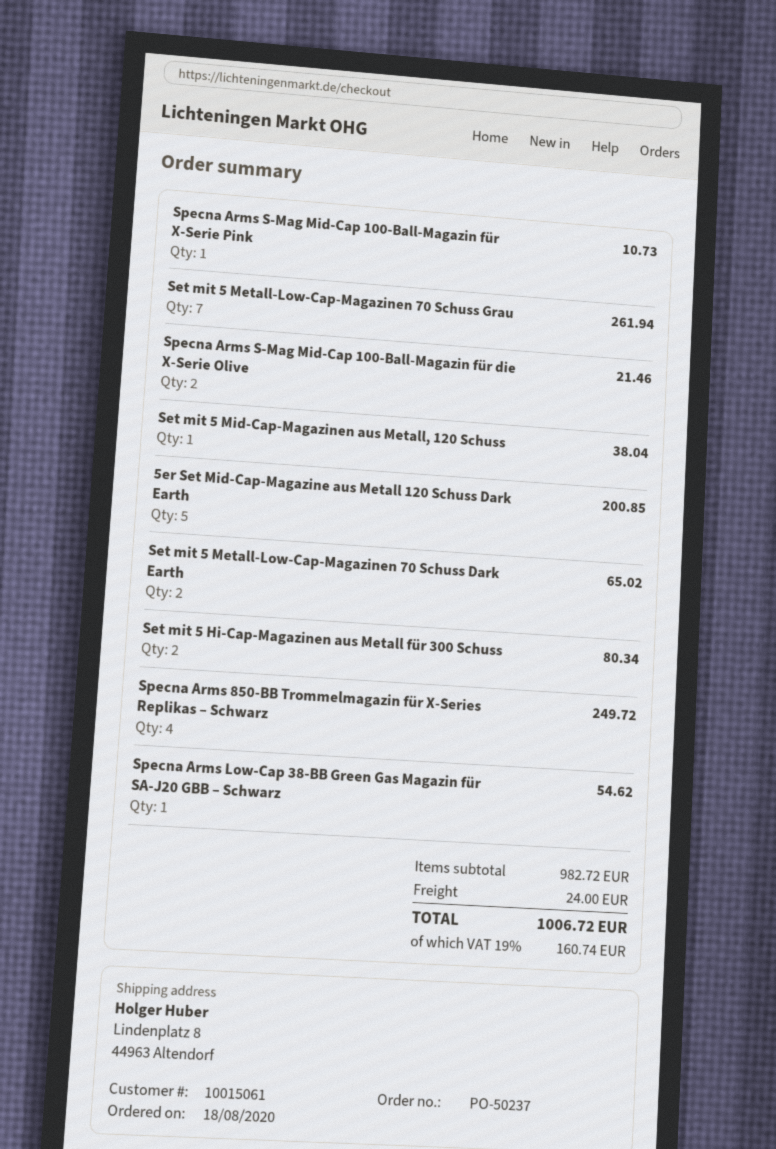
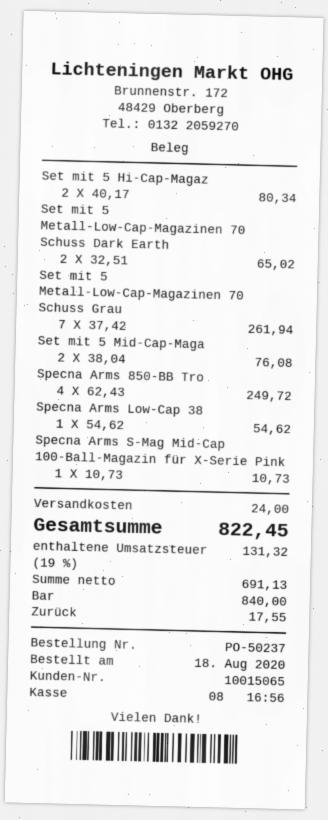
customer number: 10015061 -> 10015065
Specna Arms S-Mag Mid-Cap 100-Ball-Magazin für die X-Serie Olive: 2 for 21.46 -> none
Set mit 5 Mid-Cap-Magazinen aus Metall, 120 Schuss: 1 for 38.04 -> 2 for 76.08
5er Set Mid-Cap-Magazine aus Metall 120 Schuss Dark Earth: 5 for 200.85 -> none
tax: 19% = 160.74 -> 19% = 131.32
total: 1006.72 -> 822.45

